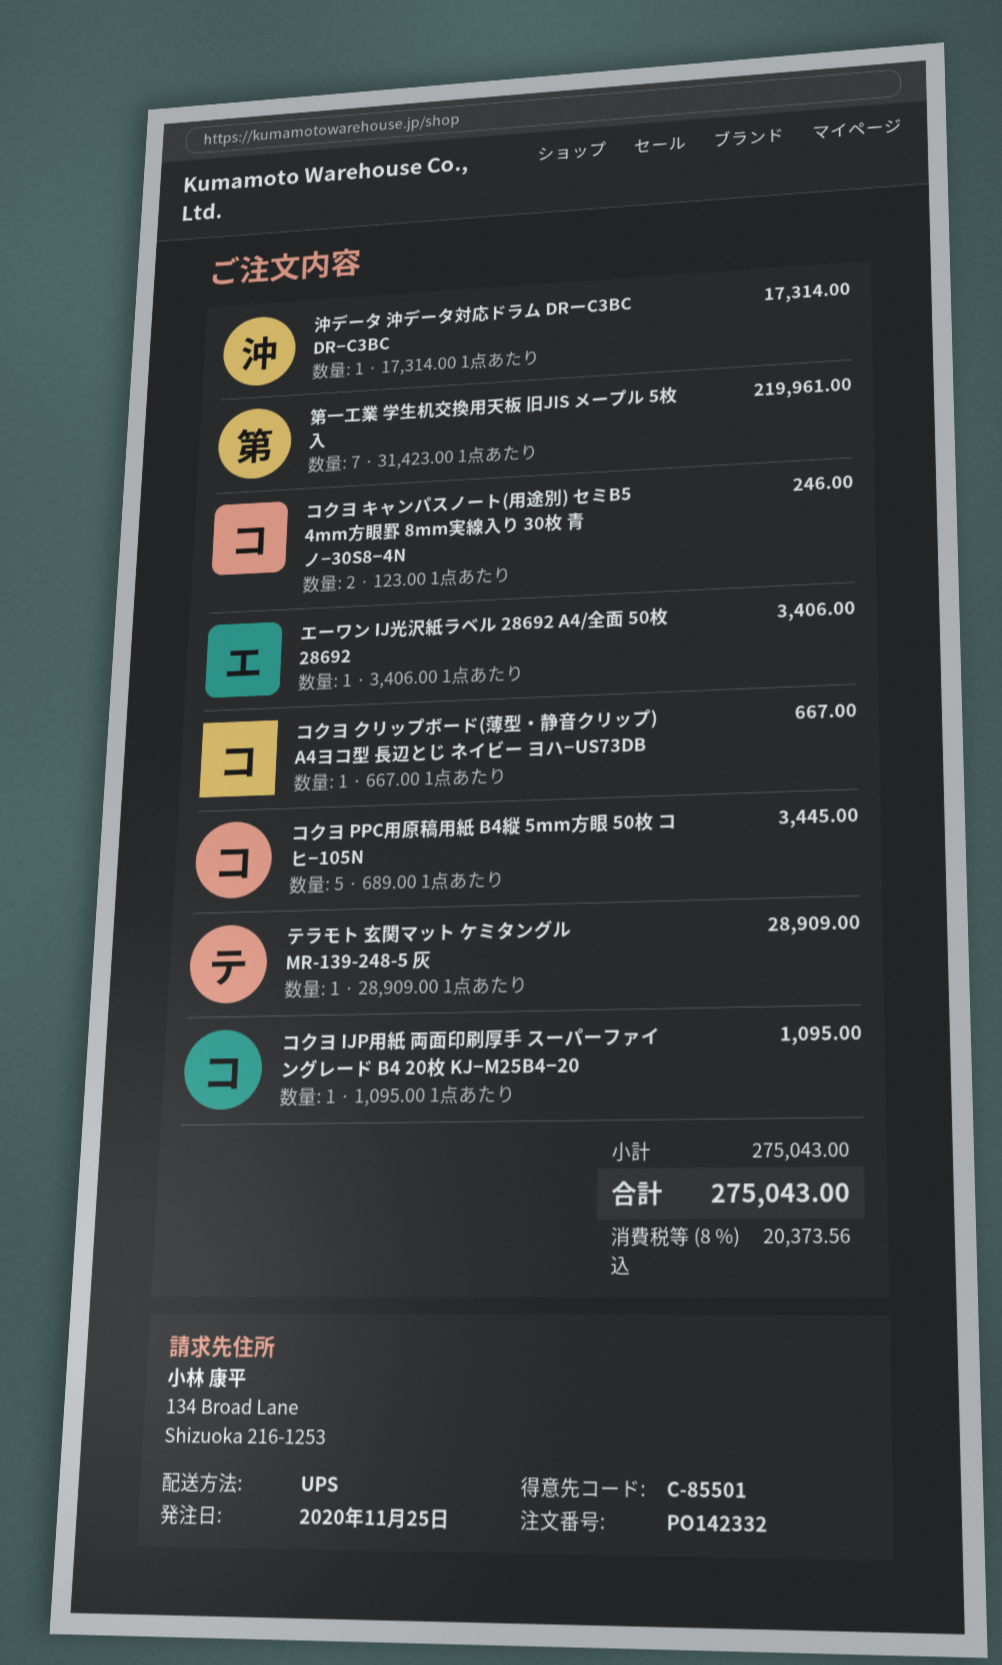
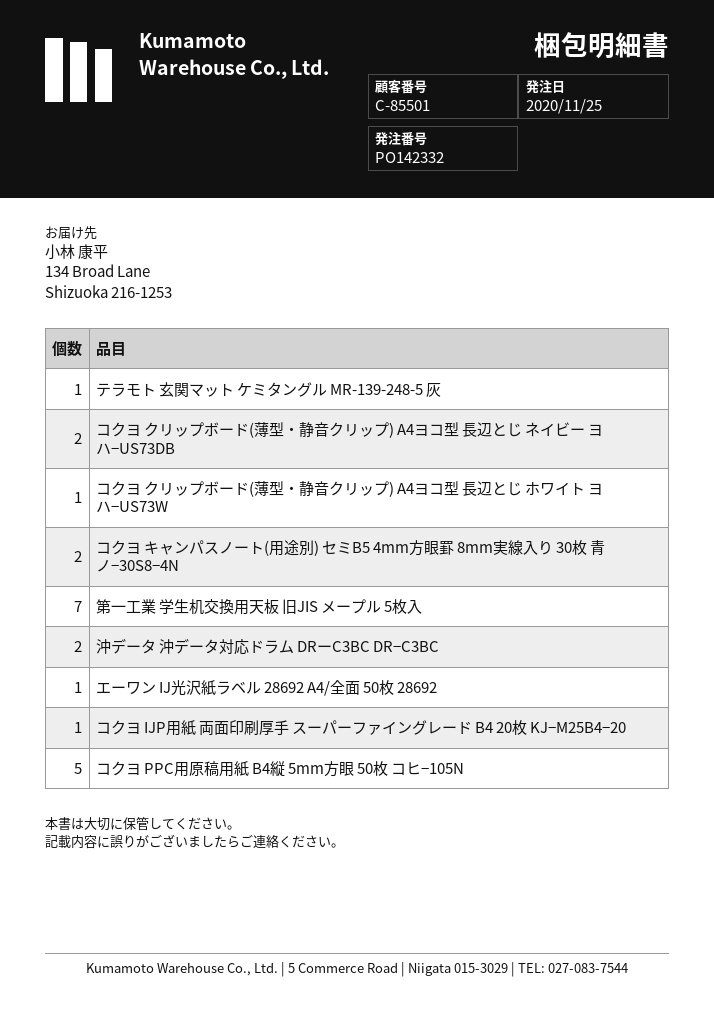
沖データ 沖データ対応ドラム DRーC3BC DR−C3BC: 1 -> 2
コクヨ クリップボード(薄型・静音クリップ) A4ヨコ型 長辺とじ ネイビー ヨハ−US73DB: 1 -> 2
コクヨ クリップボード(薄型・静音クリップ) A4ヨコ型 長辺とじ ホワイト ヨハ−US73W: none -> 1

